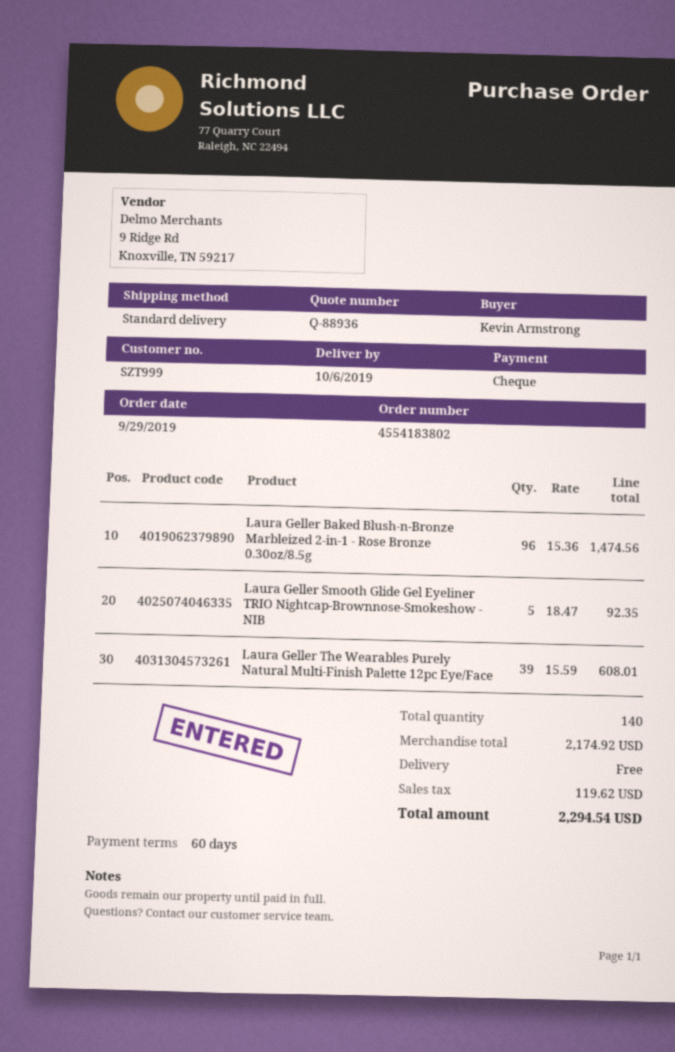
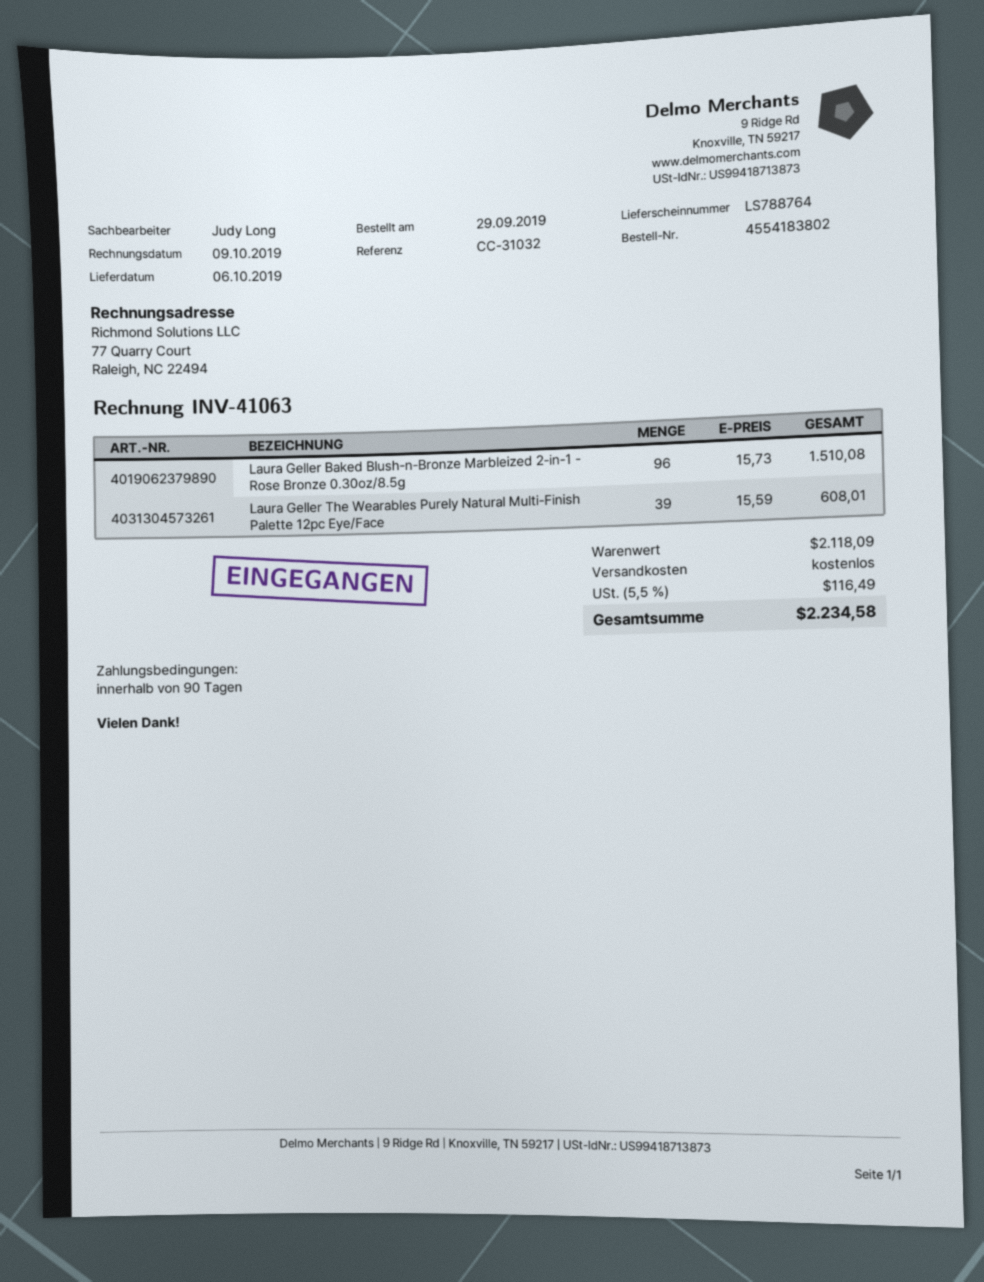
payment terms: 60 days -> 90 days
Laura Geller Baked Blush-n-Bronze Marbleized 2-in-1 - Rose Bronze 0.30oz/8.5g: 96 x 15.36 = 1474.56 -> 96 x 15.73 = 1510.08
Laura Geller Smooth Glide Gel Eyeliner TRIO Nightcap-Brownnose-Smokeshow - NIB: 5 x 18.47 = 92.35 -> none
subtotal: 2174.92 -> 2118.09
tax: 119.62 -> 116.49
total: 2294.54 -> 2234.58

